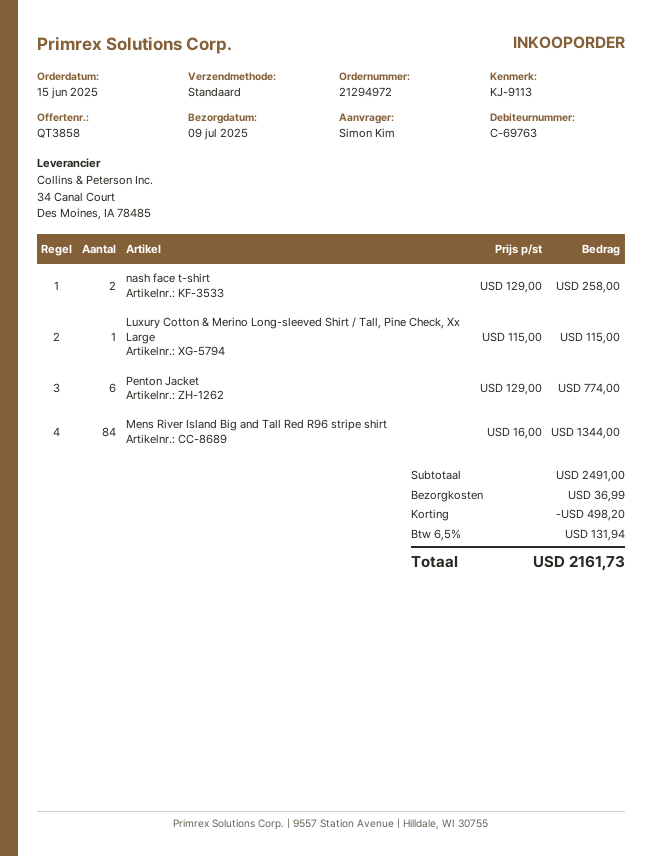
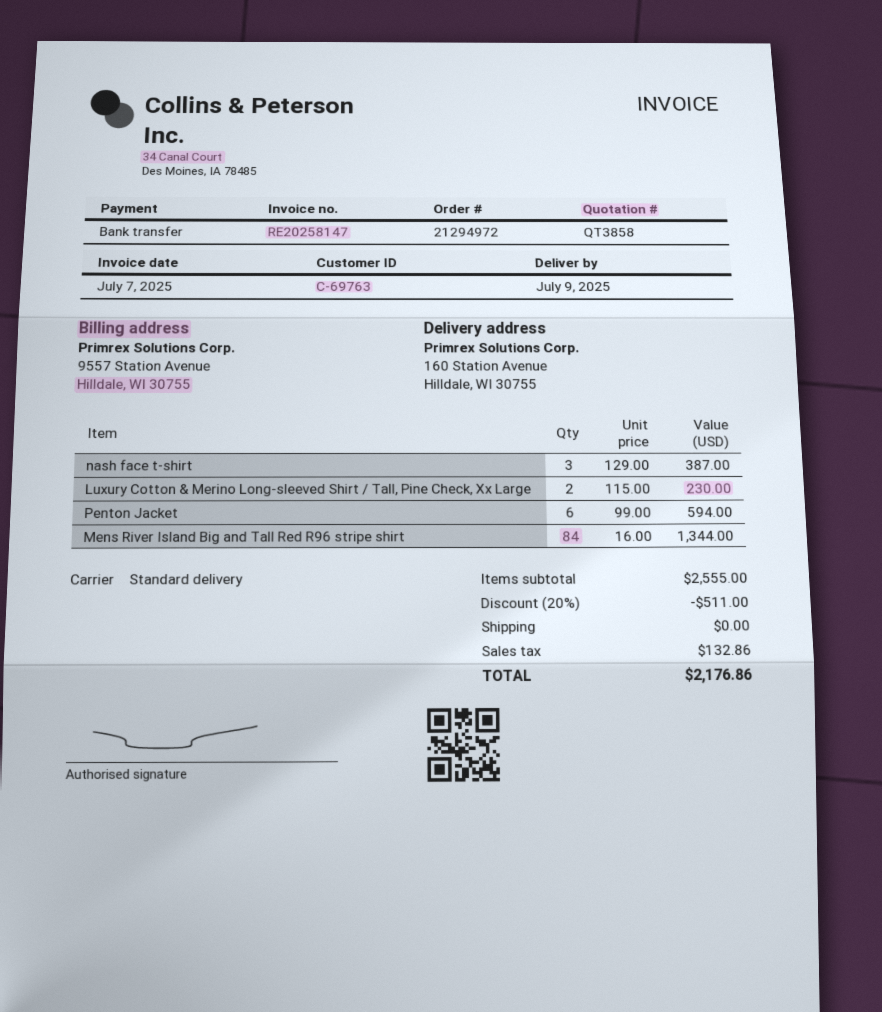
nash face t-shirt: 2 x 129.00 = 258.00 -> 3 x 129.00 = 387.00
Luxury Cotton & Merino Long-sleeved Shirt / Tall, Pine Check, Xx Large: 1 x 115.00 = 115.00 -> 2 x 115.00 = 230.00
Penton Jacket: 6 x 129.00 = 774.00 -> 6 x 99.00 = 594.00
subtotal: 2491.00 -> 2555.00
discount: 498.20 -> 511.00
shipping: 36.99 -> 0.00
tax: 131.94 -> 132.86
total: 2161.73 -> 2176.86

